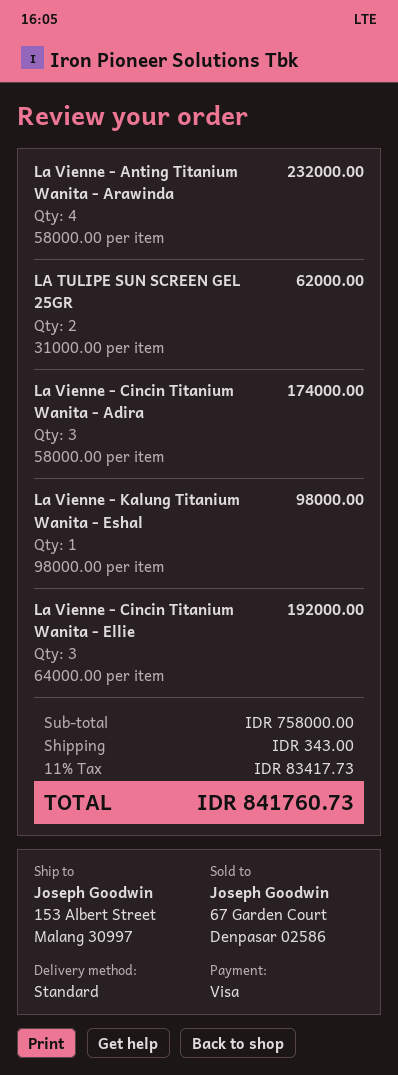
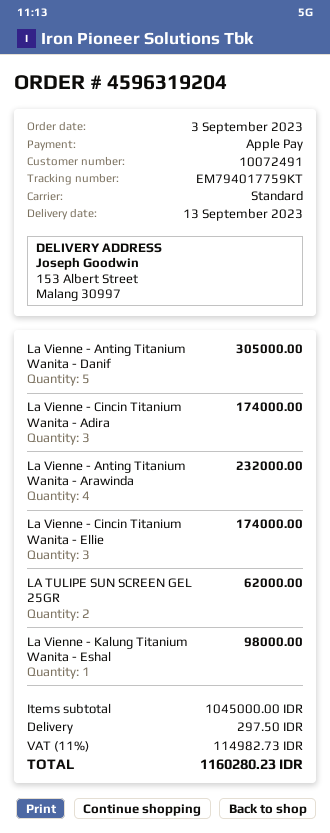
payment method: Visa -> Apple Pay
La Vienne - Cincin Titanium Wanita - Ellie: 3 for 192000.00 -> 3 for 174000.00
La Vienne - Anting Titanium Wanita - Danif: none -> 5 for 305000.00
subtotal: 758000.00 -> 1045000.00
shipping: 343.00 -> 297.50
tax: 11% = 83417.73 -> 11% = 114982.73
total: 841760.73 -> 1160280.23

